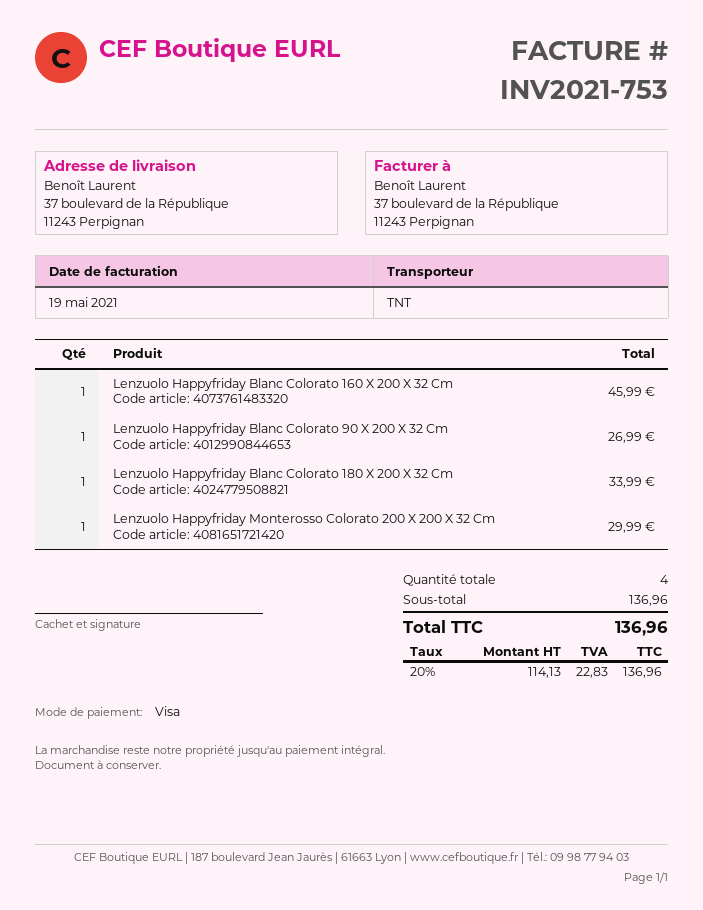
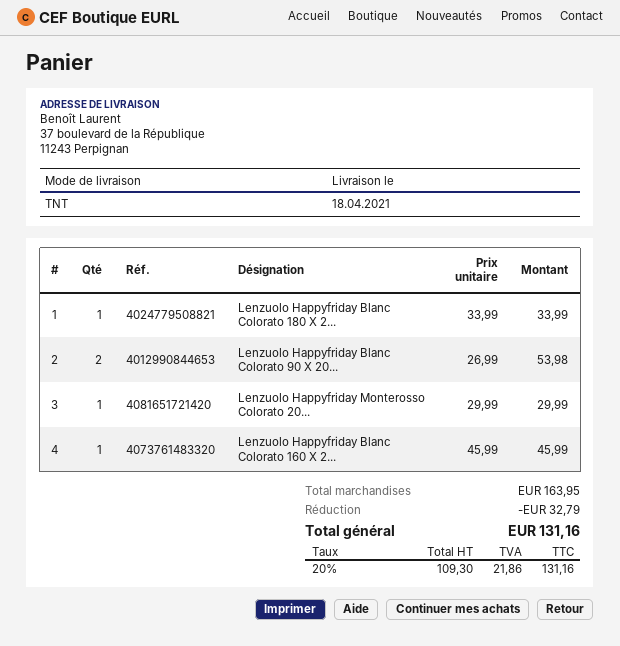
Lenzuolo Happyfriday Blanc Colorato 90 X 200 X 32 Cm: 1 for 26.99 -> 2 for 53.98
subtotal: 136.96 -> 163.95
discount: none -> 32.79
net: 114.13 -> 109.30
tax: 20% = 22.83 -> 20% = 21.86
total: 136.96 -> 131.16

